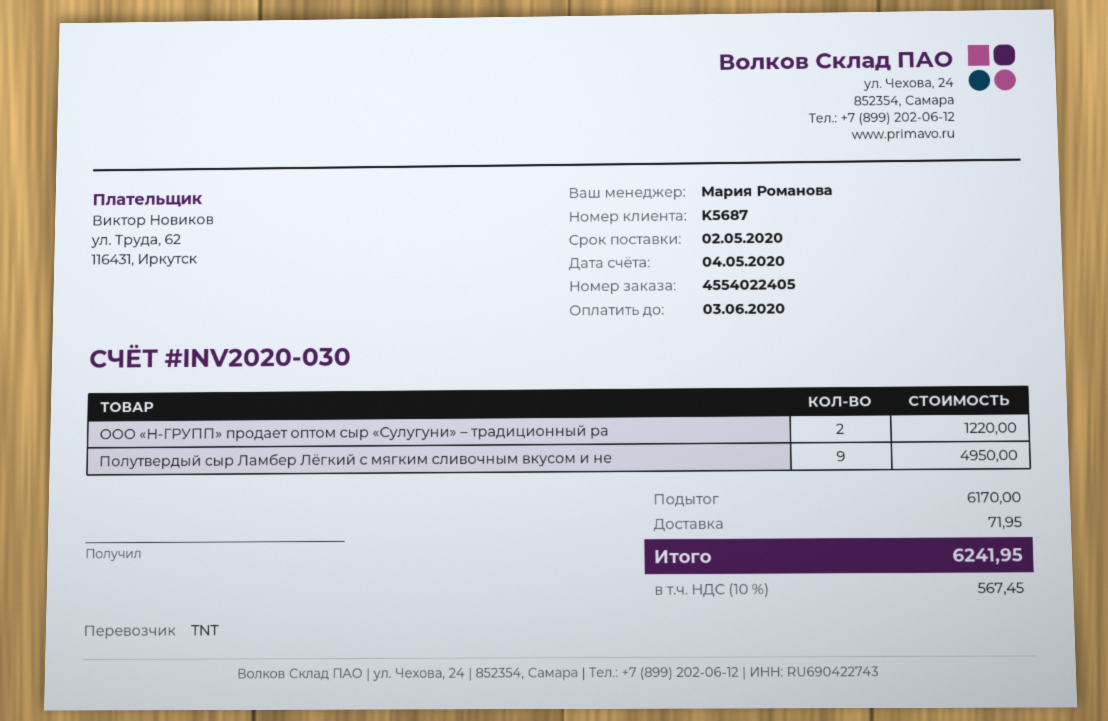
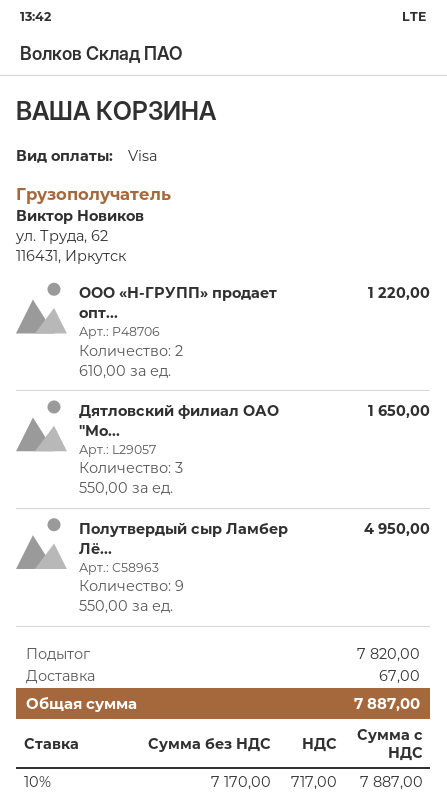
Дятловский филиал ОАО "Мо...: none -> 3 for 1650.00
subtotal: 6170.00 -> 7820.00
shipping: 71.95 -> 67.00
tax: 10% = 567.45 -> 10% = 717.00
total: 6241.95 -> 7887.00

